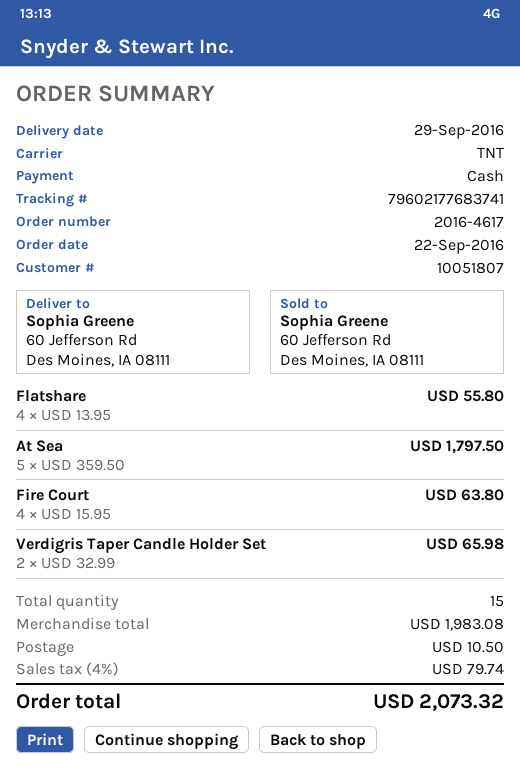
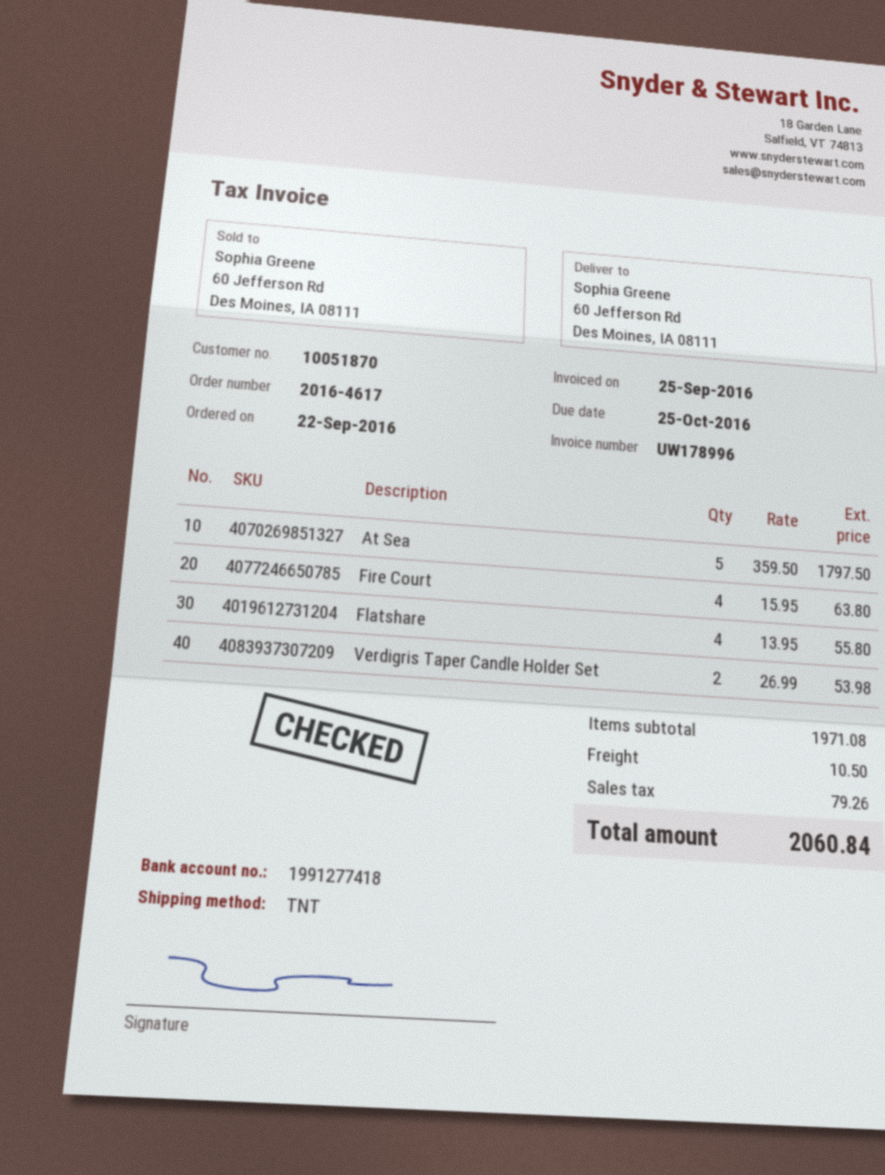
customer number: 10051807 -> 10051870
Verdigris Taper Candle Holder Set: 2 x 32.99 = 65.98 -> 2 x 26.99 = 53.98
subtotal: 1983.08 -> 1971.08
tax: 79.74 -> 79.26
total: 2073.32 -> 2060.84

